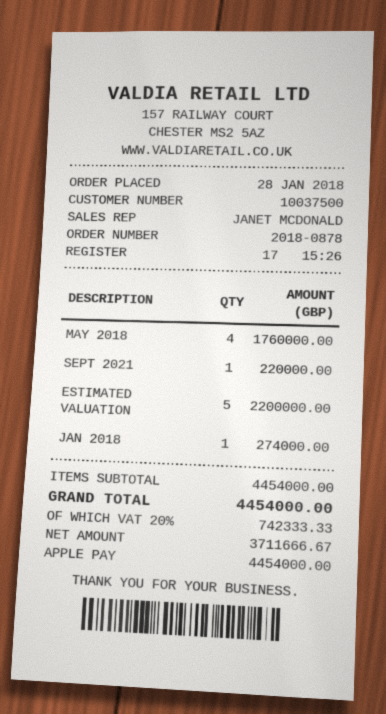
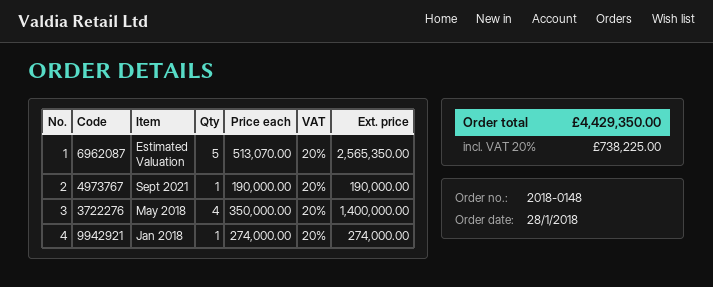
order number: 2018-0878 -> 2018-0148
MAY 2018: 4 for 1760000.00 -> 4 for 1400000.00
SEPT 2021: 1 for 220000.00 -> 1 for 190000.00
ESTIMATED VALUATION: 5 for 2200000.00 -> 5 for 2565350.00
tax: 20% = 742333.33 -> 20% = 738225.00
total: 4454000.00 -> 4429350.00

